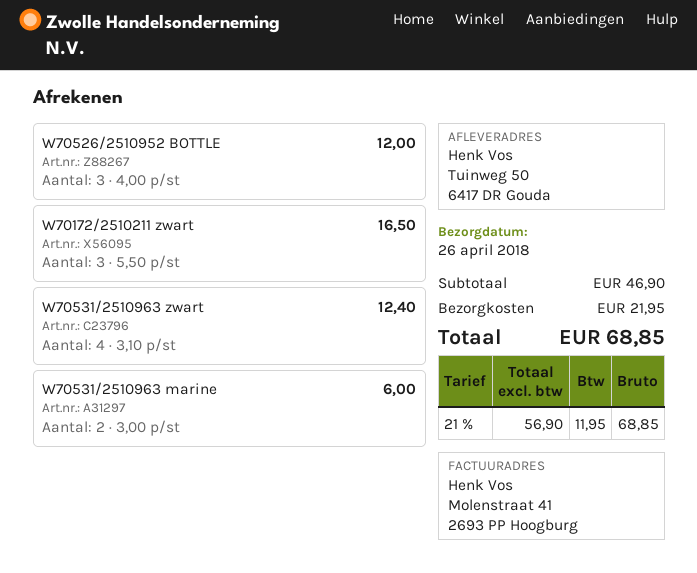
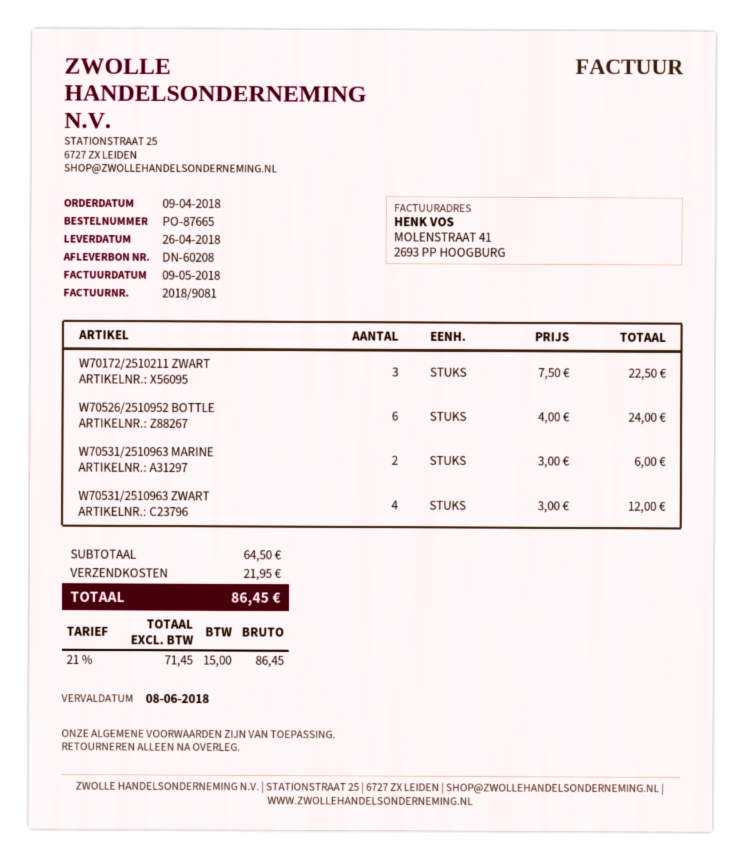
W70526/2510952 BOTTLE: 3 x 4.00 = 12.00 -> 6 x 4.00 = 24.00
W70172/2510211 zwart: 3 x 5.50 = 16.50 -> 3 x 7.50 = 22.50
W70531/2510963 zwart: 4 x 3.10 = 12.40 -> 4 x 3.00 = 12.00
subtotal: 46.90 -> 64.50
net: 56.90 -> 71.45
tax: 21% = 11.95 -> 21% = 15.00
total: 68.85 -> 86.45

